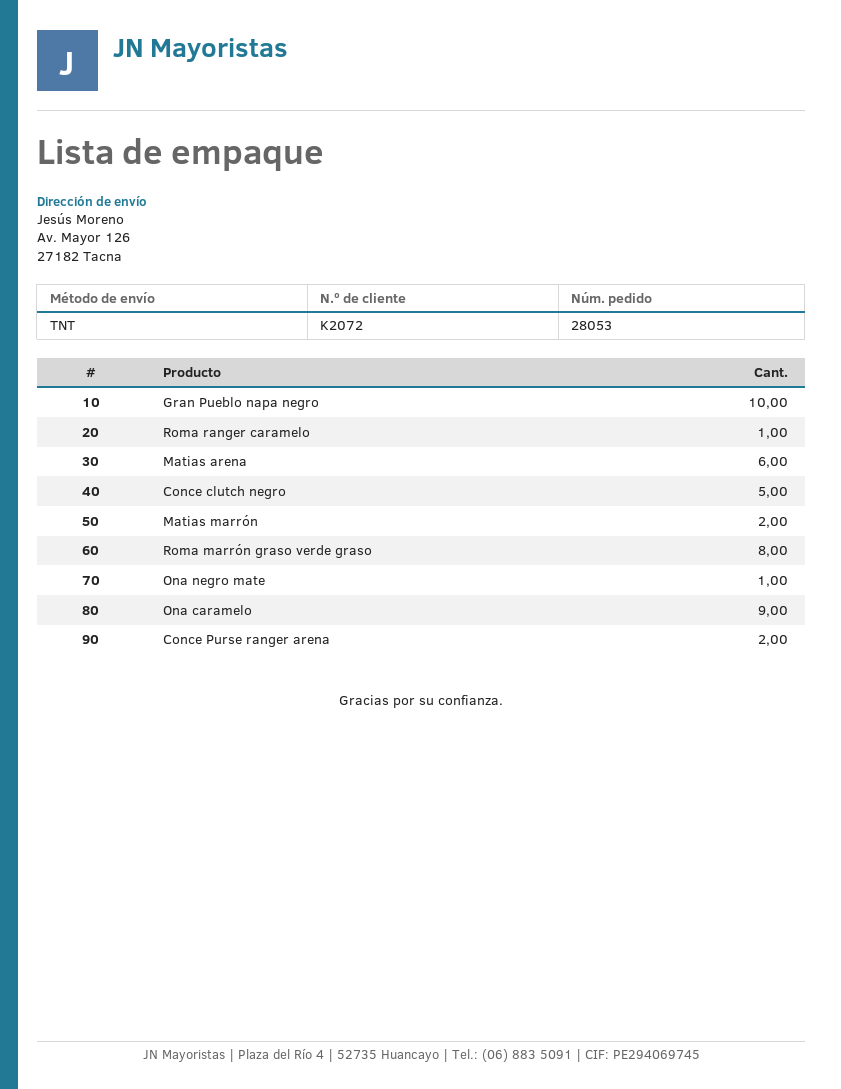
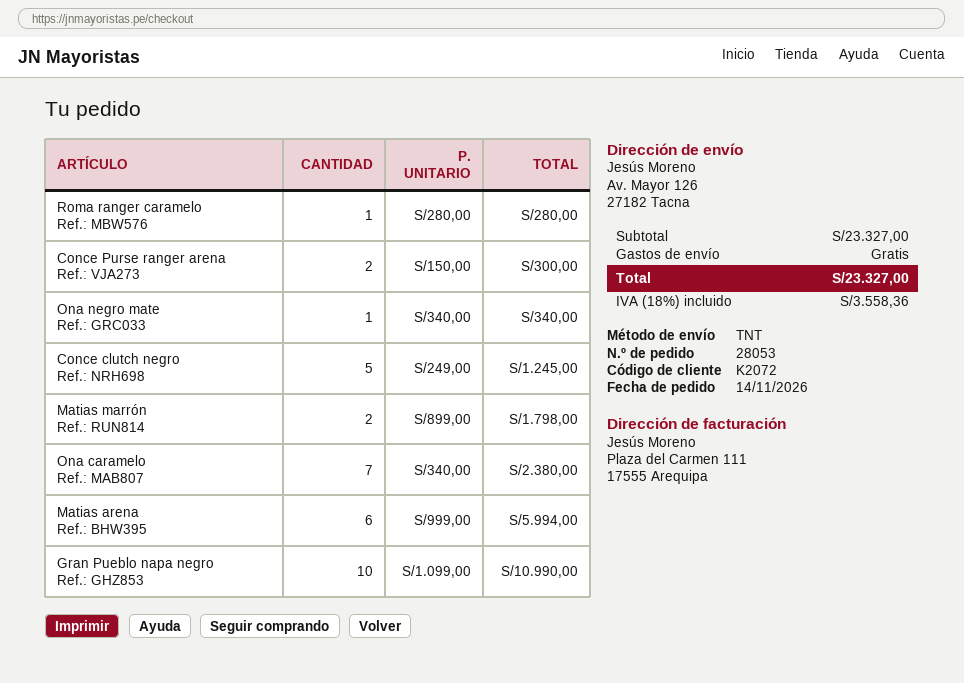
Roma marrón graso verde graso: 8 -> none
Ona caramelo: 9 -> 7

